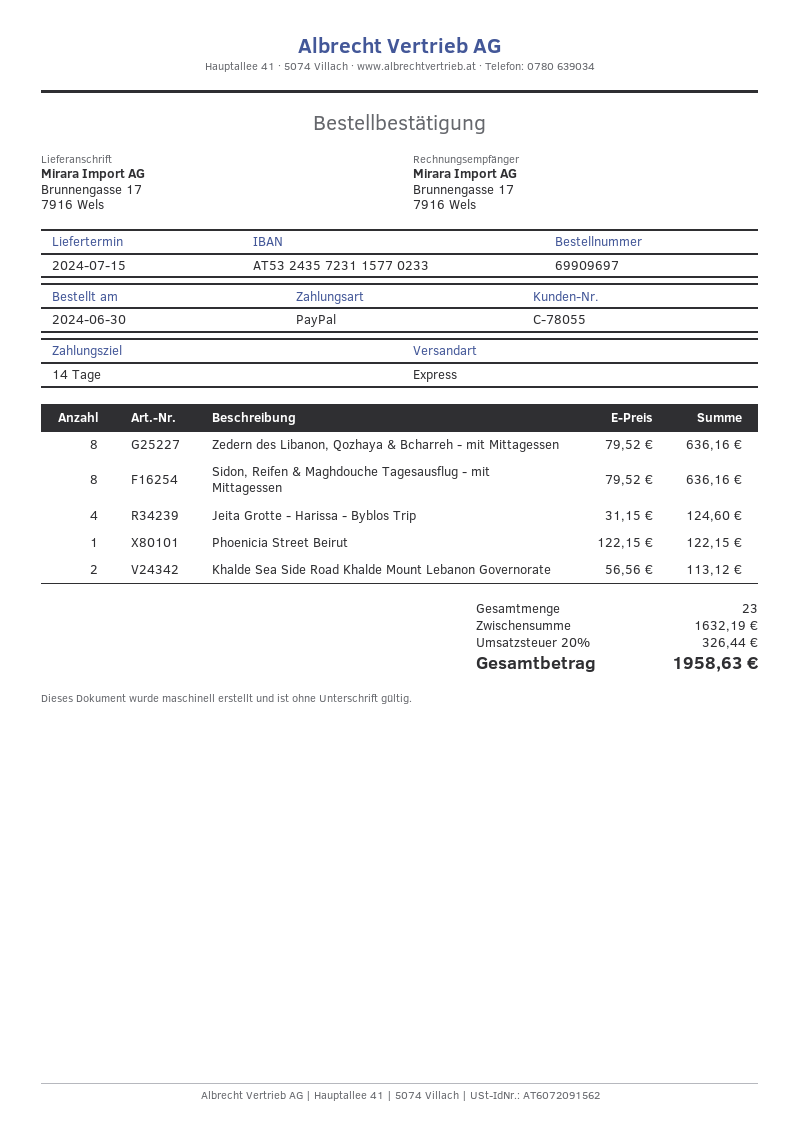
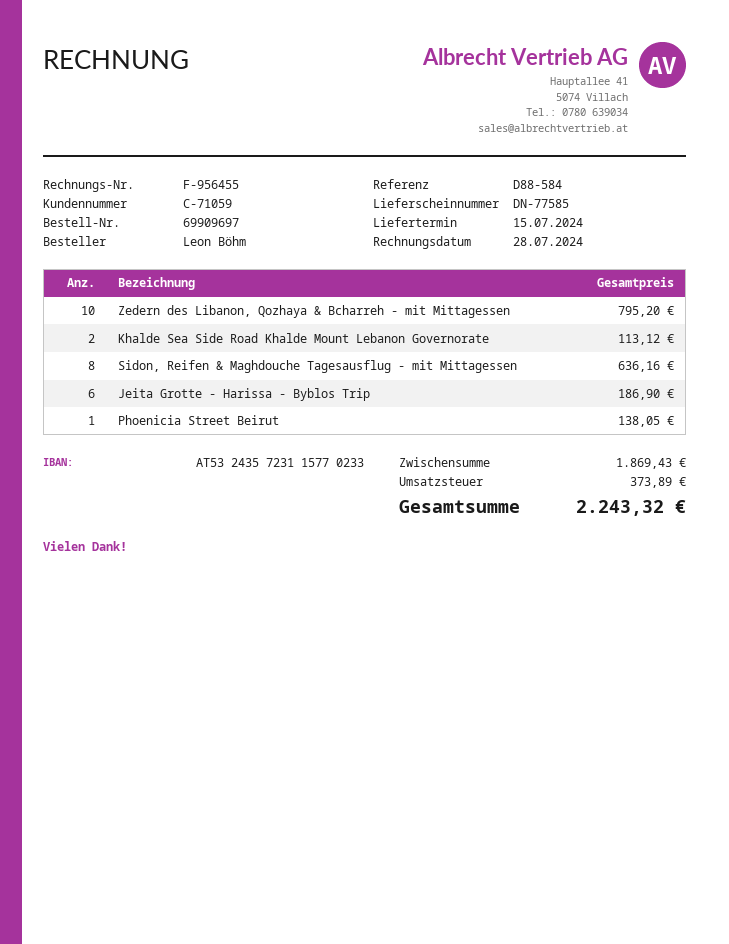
customer number: C-78055 -> C-71059
Zedern des Libanon, Qozhaya & Bcharreh - mit Mittagessen: 8 for 636.16 -> 10 for 795.20
Jeita Grotte - Harissa - Byblos Trip: 4 for 124.60 -> 6 for 186.90
Phoenicia Street Beirut: 1 for 122.15 -> 1 for 138.05
subtotal: 1632.19 -> 1869.43
tax: 326.44 -> 373.89
total: 1958.63 -> 2243.32

